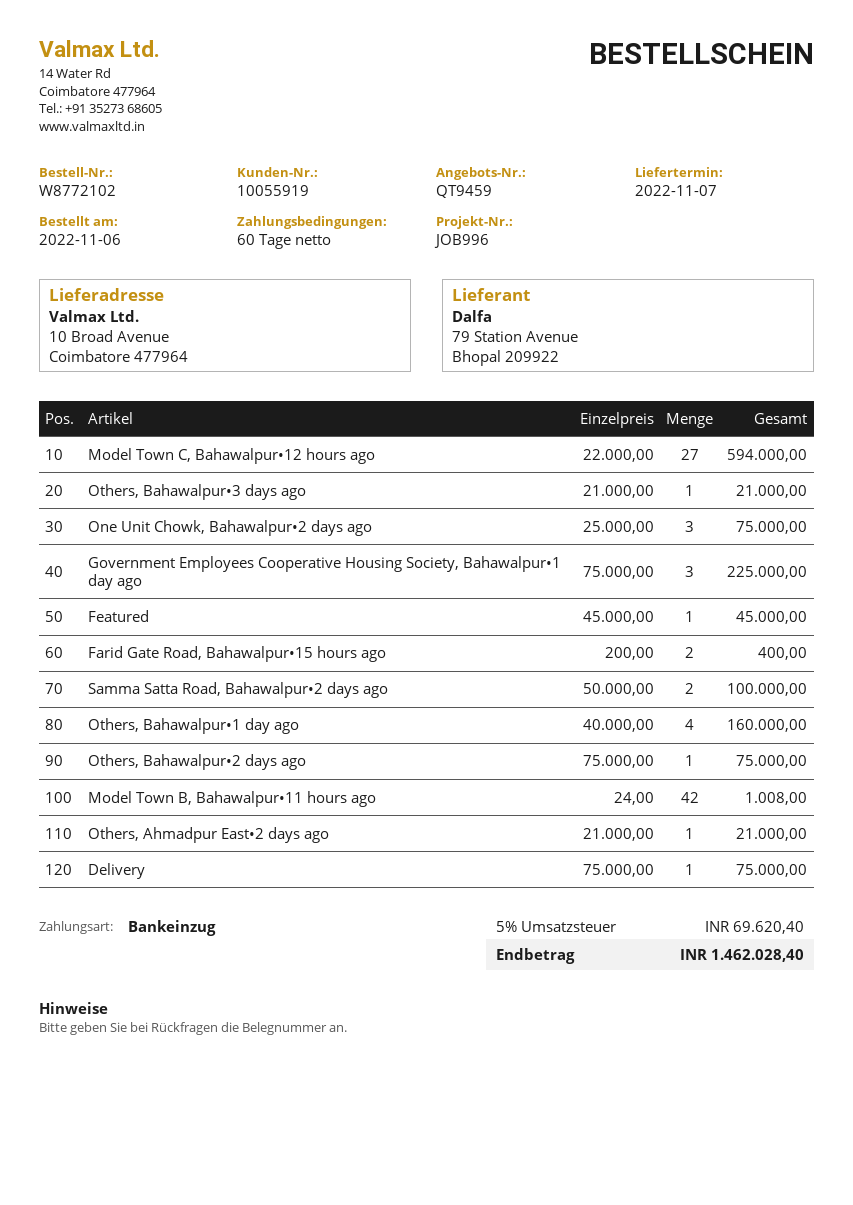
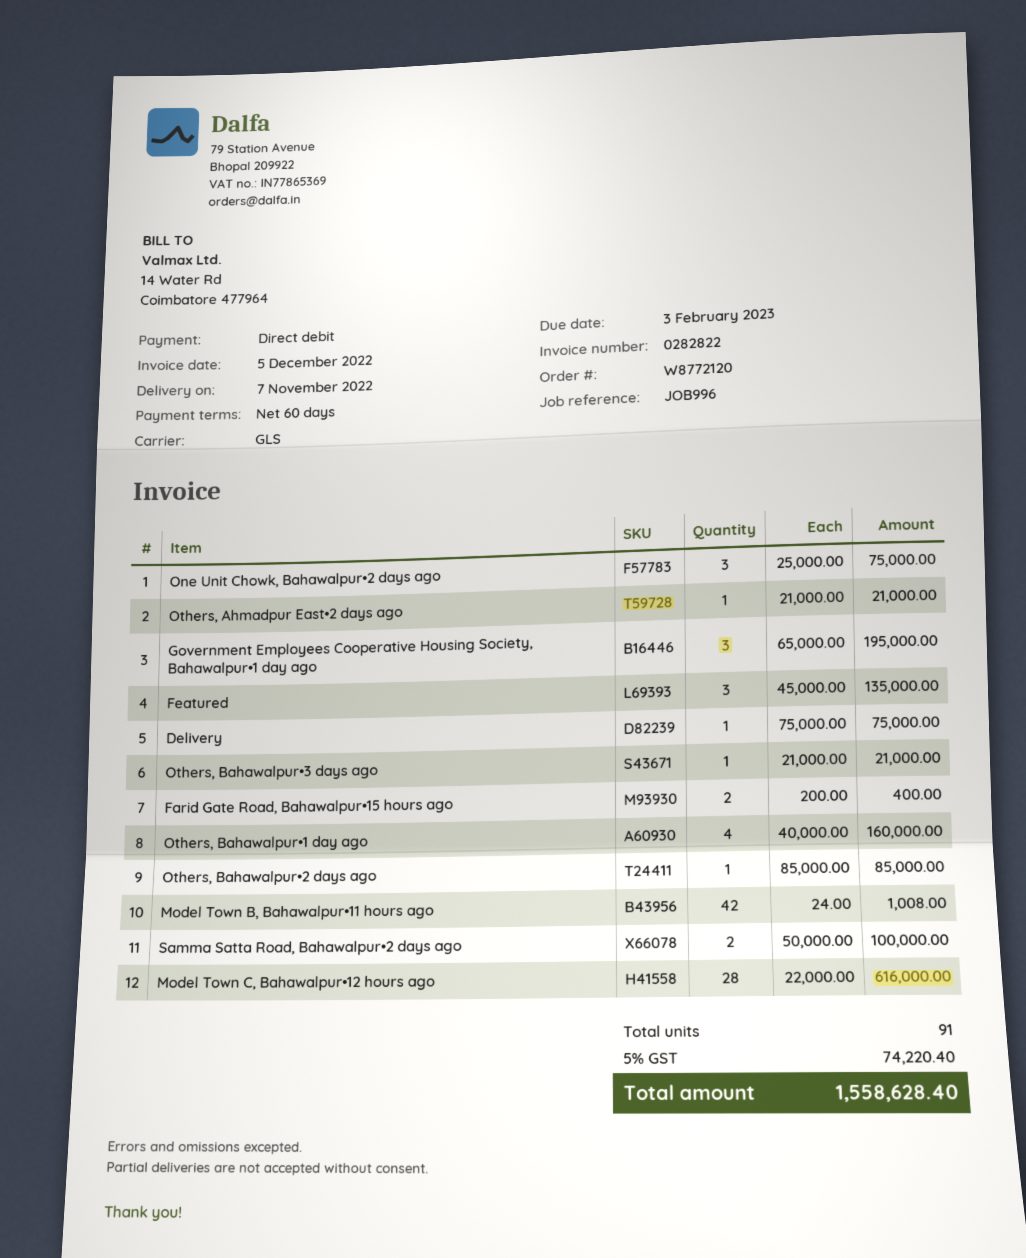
order number: W8772102 -> W8772120
Model Town C, Bahawalpur•12 hours ago: 27 x 22000.00 = 594000.00 -> 28 x 22000.00 = 616000.00
Government Employees Cooperative Housing Society, Bahawalpur•1 day ago: 3 x 75000.00 = 225000.00 -> 3 x 65000.00 = 195000.00
Featured: 1 x 45000.00 = 45000.00 -> 3 x 45000.00 = 135000.00
Others, Bahawalpur•2 days ago: 1 x 75000.00 = 75000.00 -> 1 x 85000.00 = 85000.00
tax: 5% = 69620.40 -> 5% = 74220.40
total: 1462028.40 -> 1558628.40

